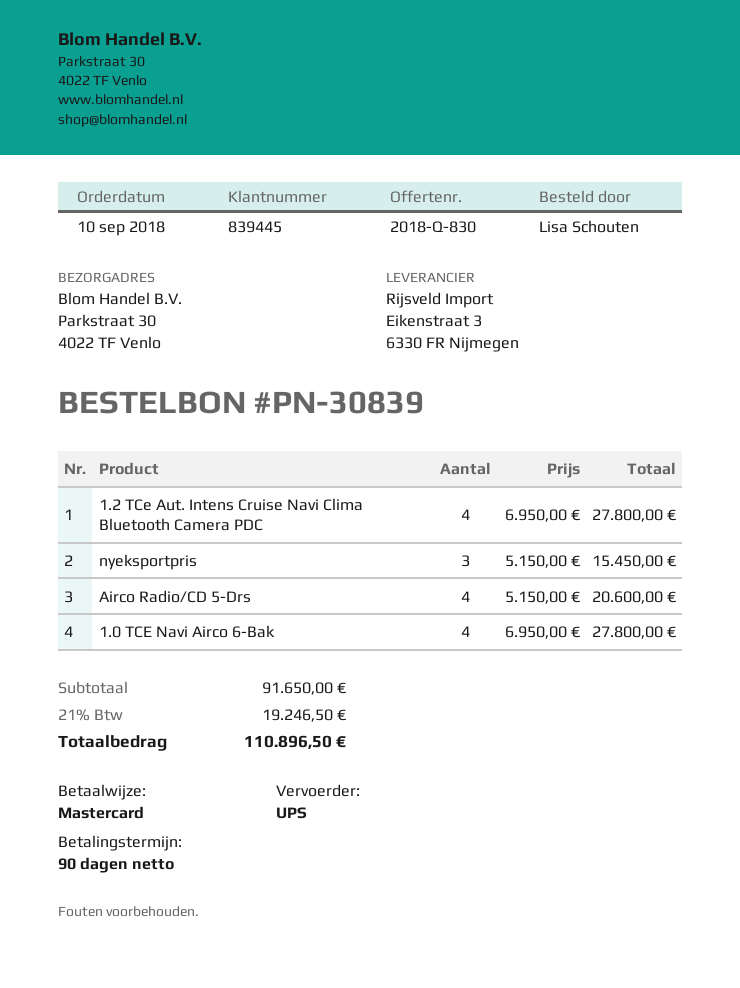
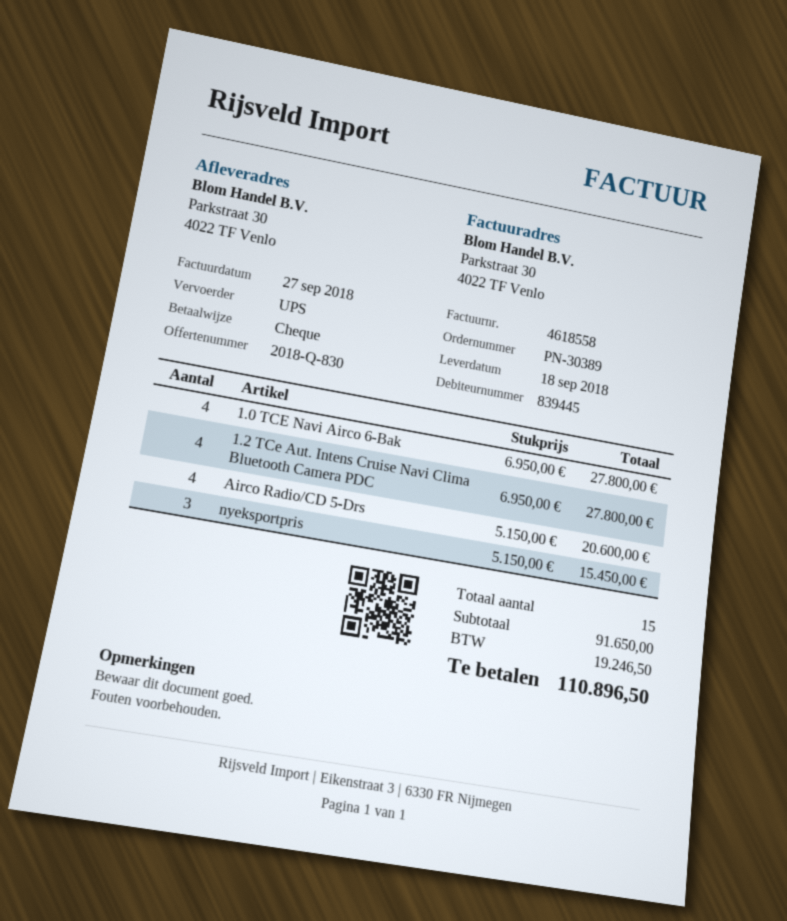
order number: PN-30839 -> PN-30389
payment method: Mastercard -> cheque

